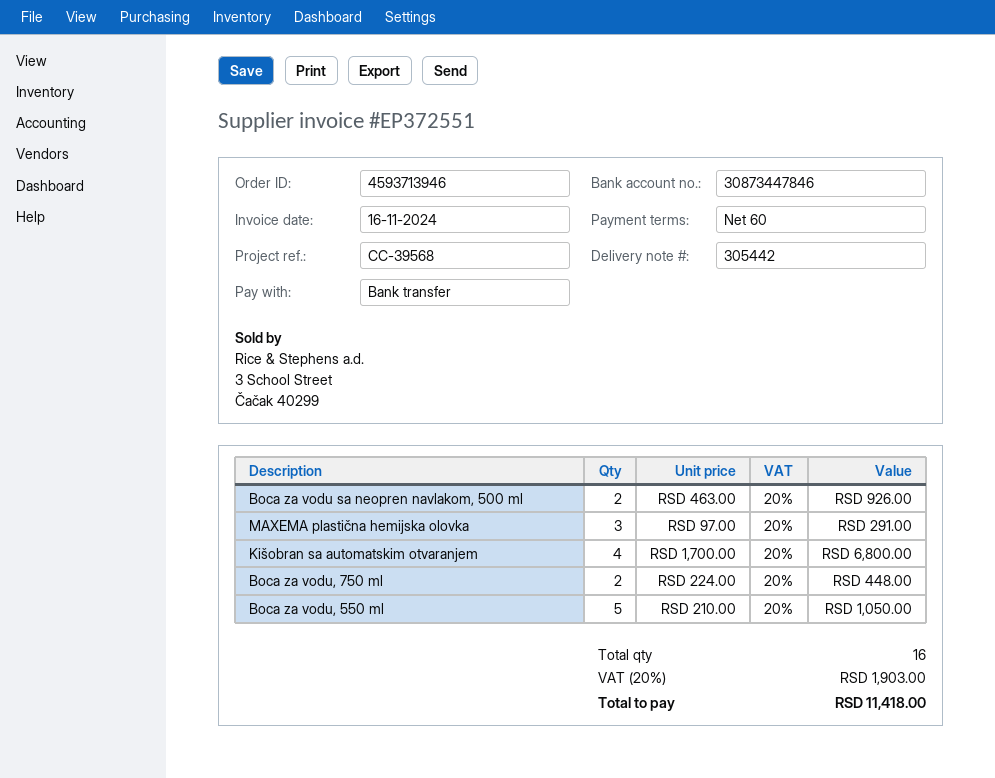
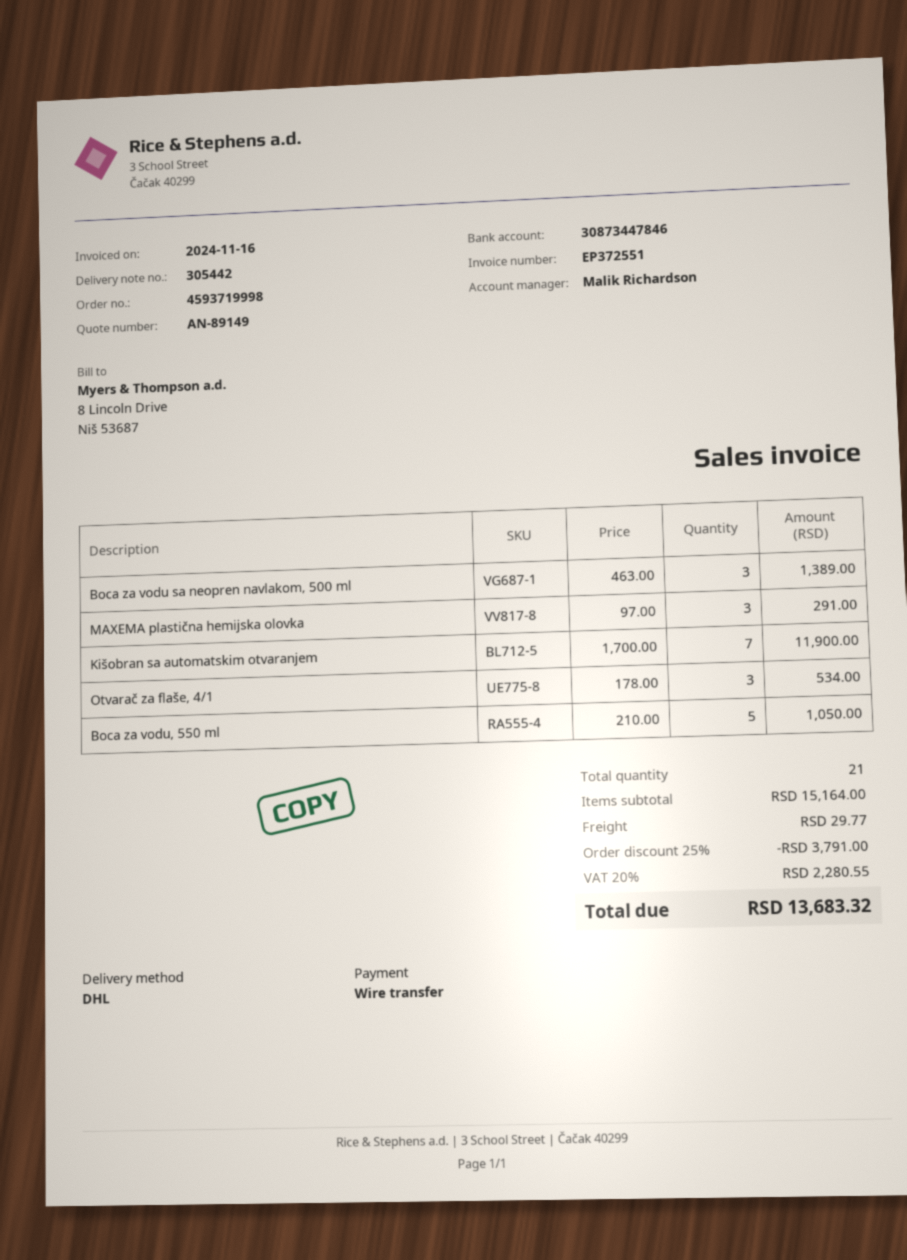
order number: 4593713946 -> 4593719998
Boca za vodu sa neopren navlakom, 500 ml: 2 x 463.00 = 926.00 -> 3 x 463.00 = 1389.00
Kišobran sa automatskim otvaranjem: 4 x 1700.00 = 6800.00 -> 7 x 1700.00 = 11900.00
Boca za vodu, 750 ml: 2 x 224.00 = 448.00 -> none
Otvarač za flaše, 4/1: none -> 3 x 178.00 = 534.00
total quantity: 16 -> 21
discount: none -> 25% = 3791.00
shipping: none -> 29.77
tax: 20% = 1903.00 -> 20% = 2280.55
total: 11418.00 -> 13683.32

